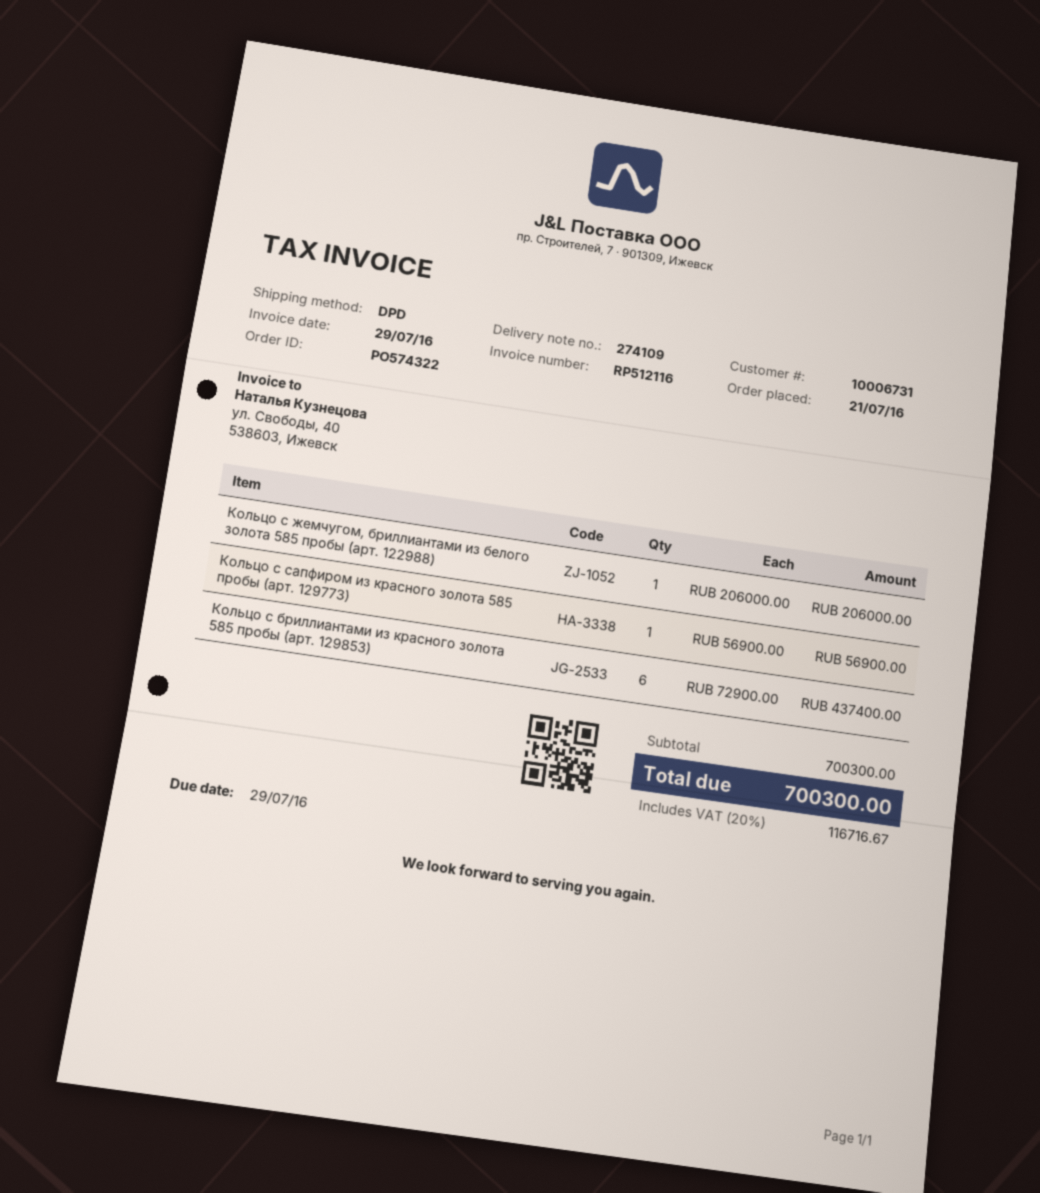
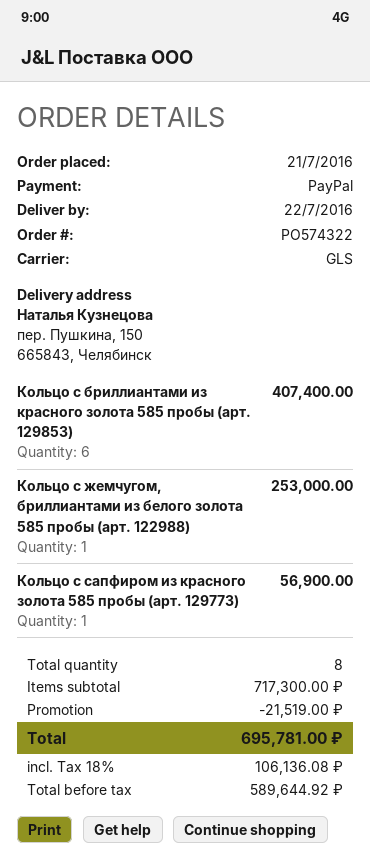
shipping method: DPD -> GLS
Кольцо с жемчугом, бриллиантами из белого золота 585 пробы (арт. 122988): 1 for 206000.00 -> 1 for 253000.00
Кольцо с бриллиантами из красного золота 585 пробы (арт. 129853): 6 for 437400.00 -> 6 for 407400.00
subtotal: 700300.00 -> 717300.00
discount: none -> 21519.00
tax: 20% = 116716.67 -> 18% = 106136.08
total: 700300.00 -> 695781.00

